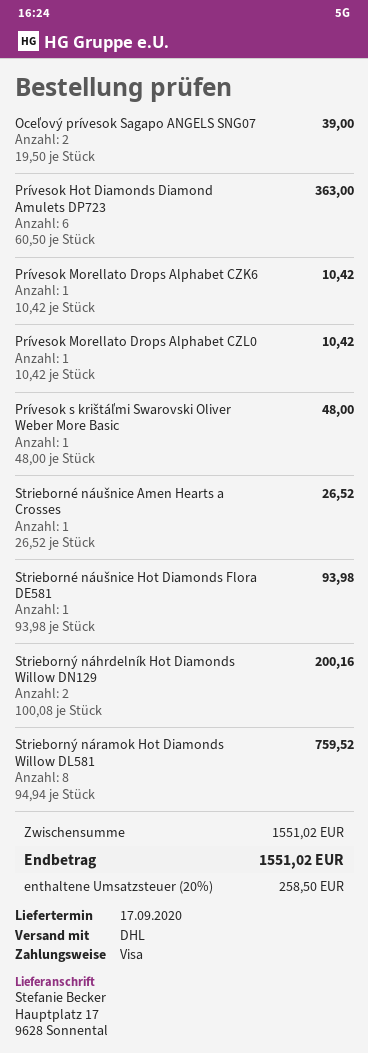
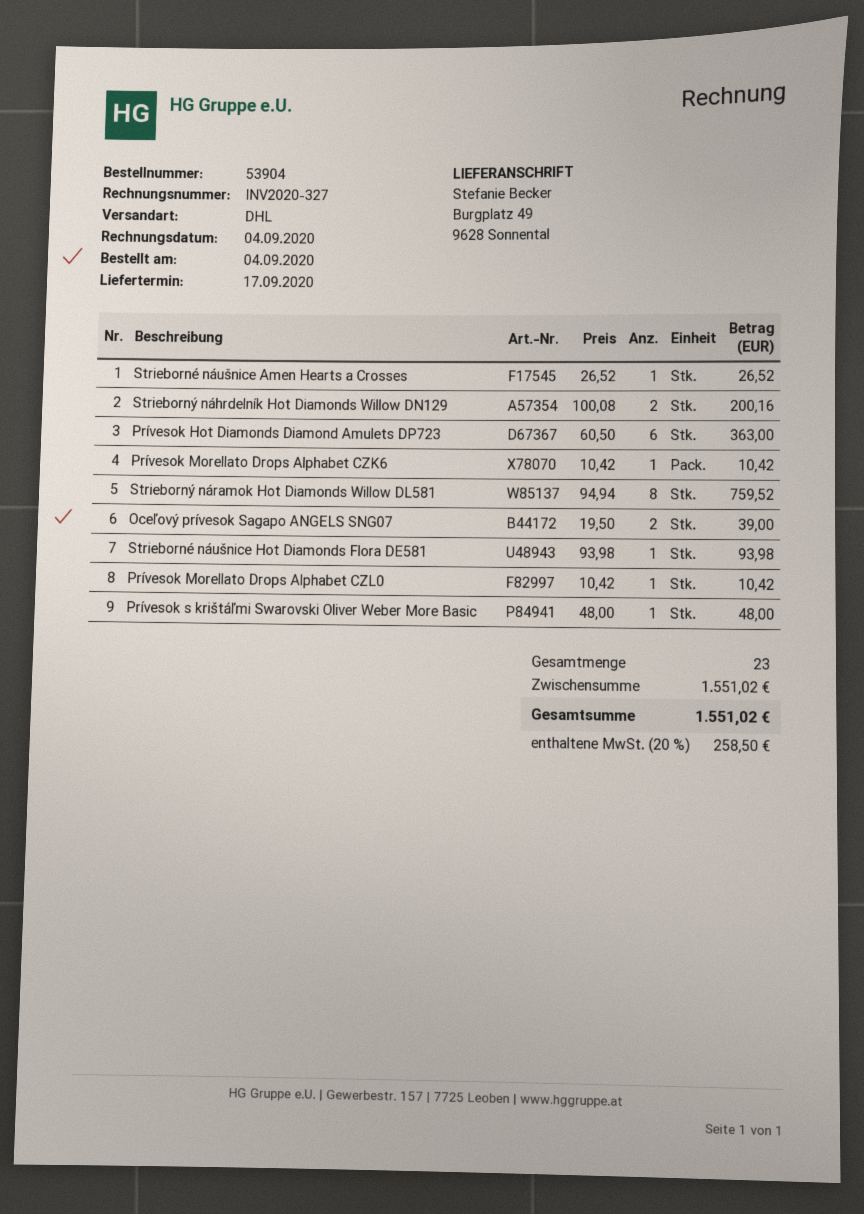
ship to: Hauptplatz 17, 9628 Sonnental -> Burgplatz 49, 9628 Sonnental

